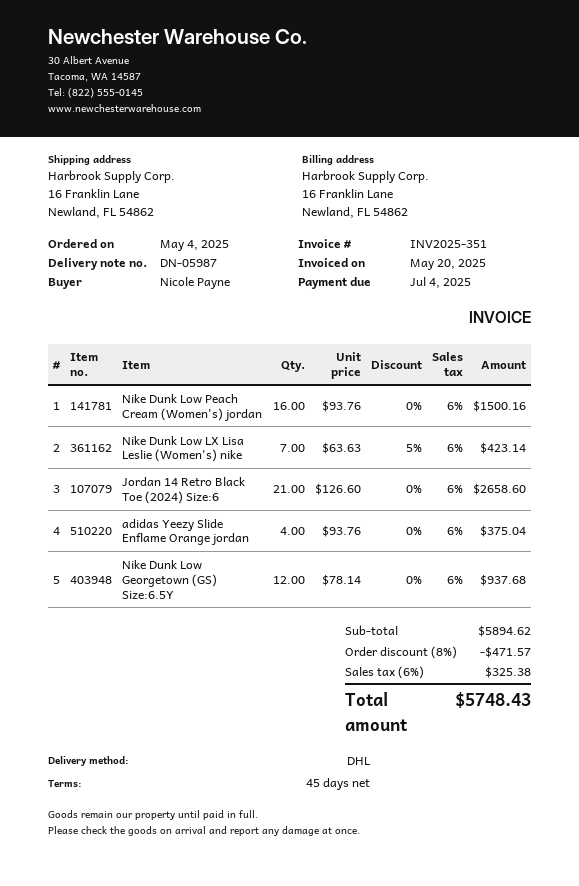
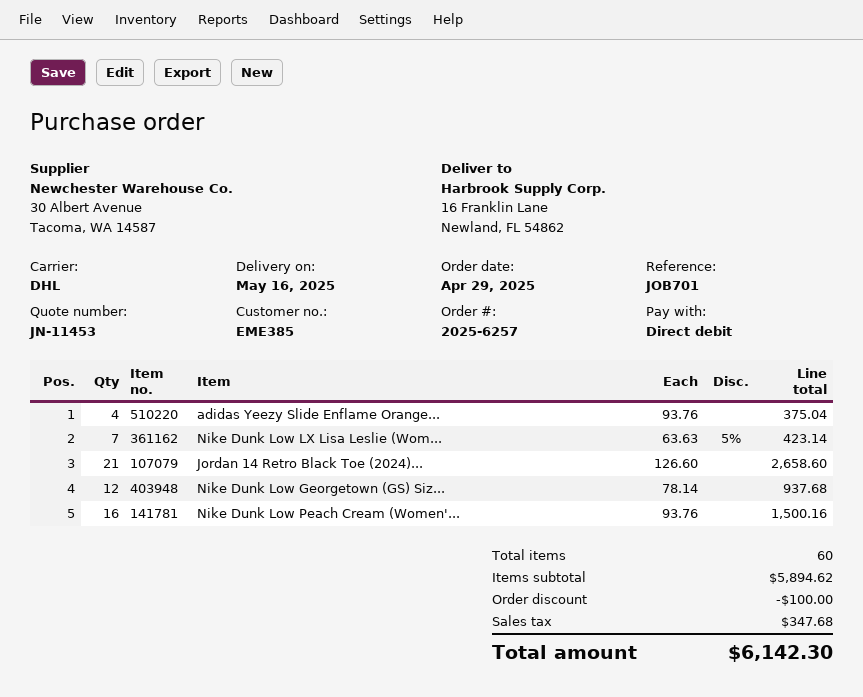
order date: 2025-05-04 -> 2025-04-29
discount: 471.57 -> 100.00
tax: 325.38 -> 347.68
total: 5748.43 -> 6142.30

